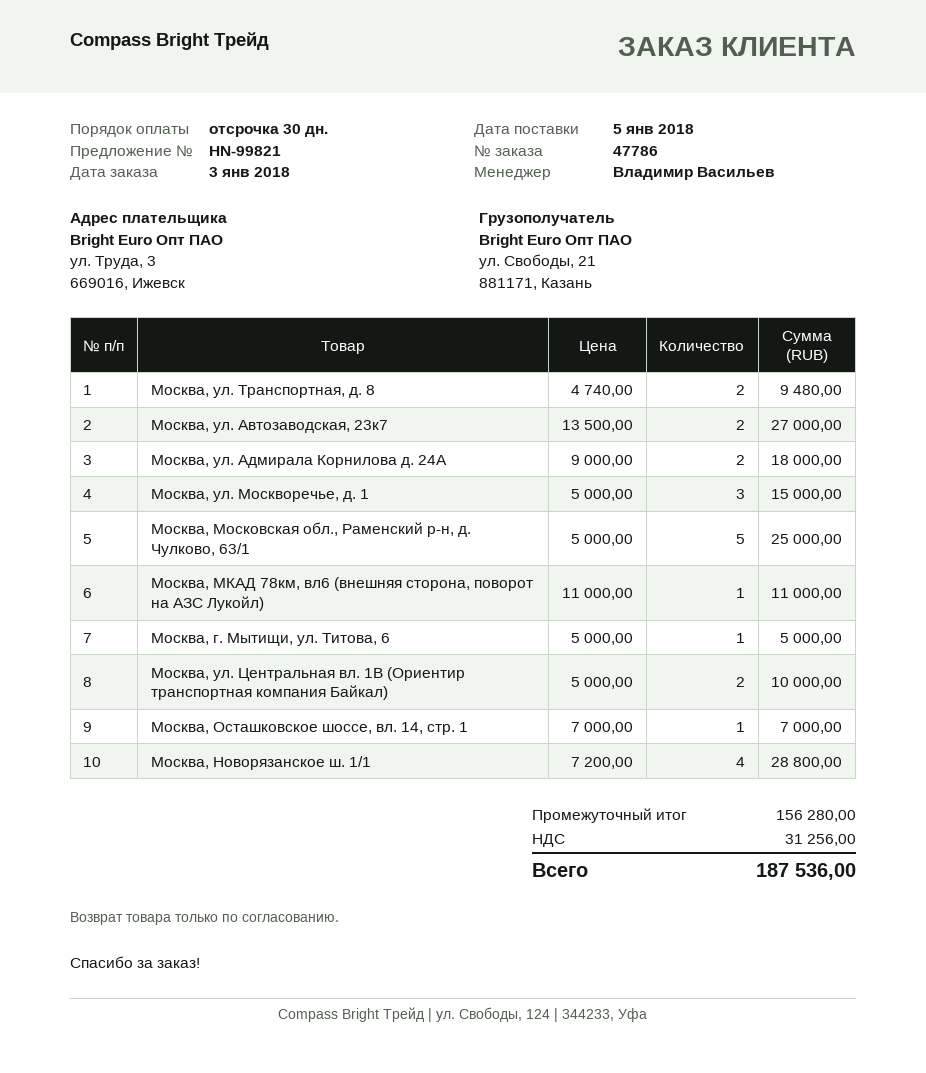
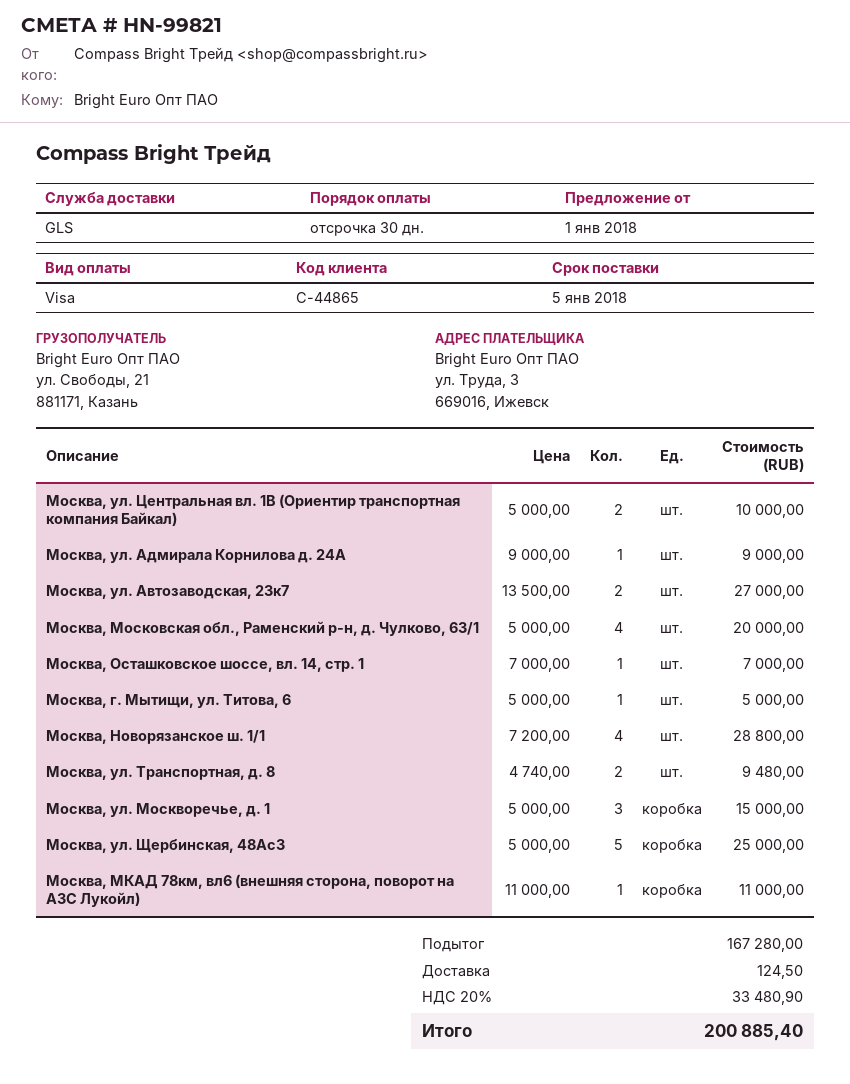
Москва, ул. Адмирала Корнилова д. 24А: 2 x 9000.00 = 18000.00 -> 1 x 9000.00 = 9000.00
Москва, Московская обл., Раменский р-н, д. Чулково, 63/1: 5 x 5000.00 = 25000.00 -> 4 x 5000.00 = 20000.00
Москва, ул. Щербинская, 48Ас3: none -> 5 x 5000.00 = 25000.00
subtotal: 156280.00 -> 167280.00
shipping: none -> 124.50
tax: 31256.00 -> 33480.90
total: 187536.00 -> 200885.40

